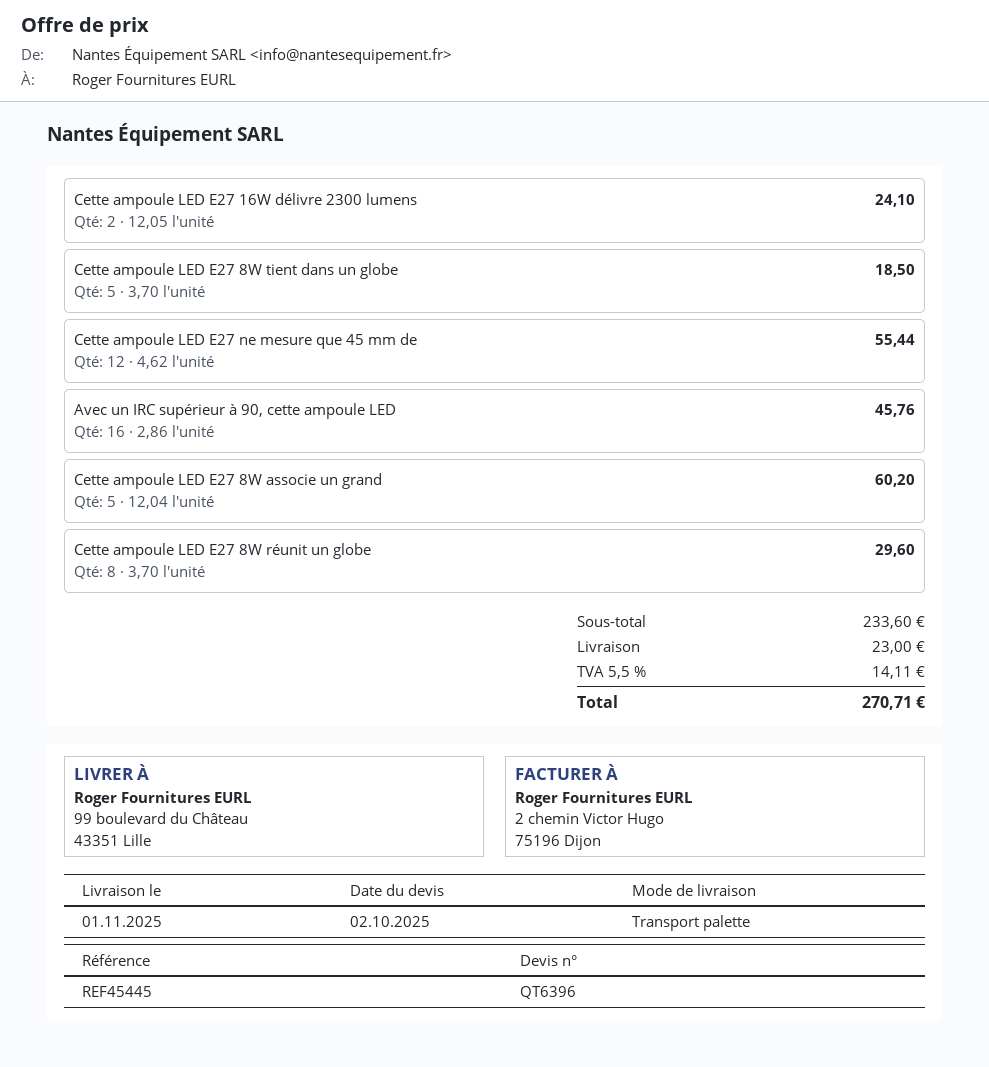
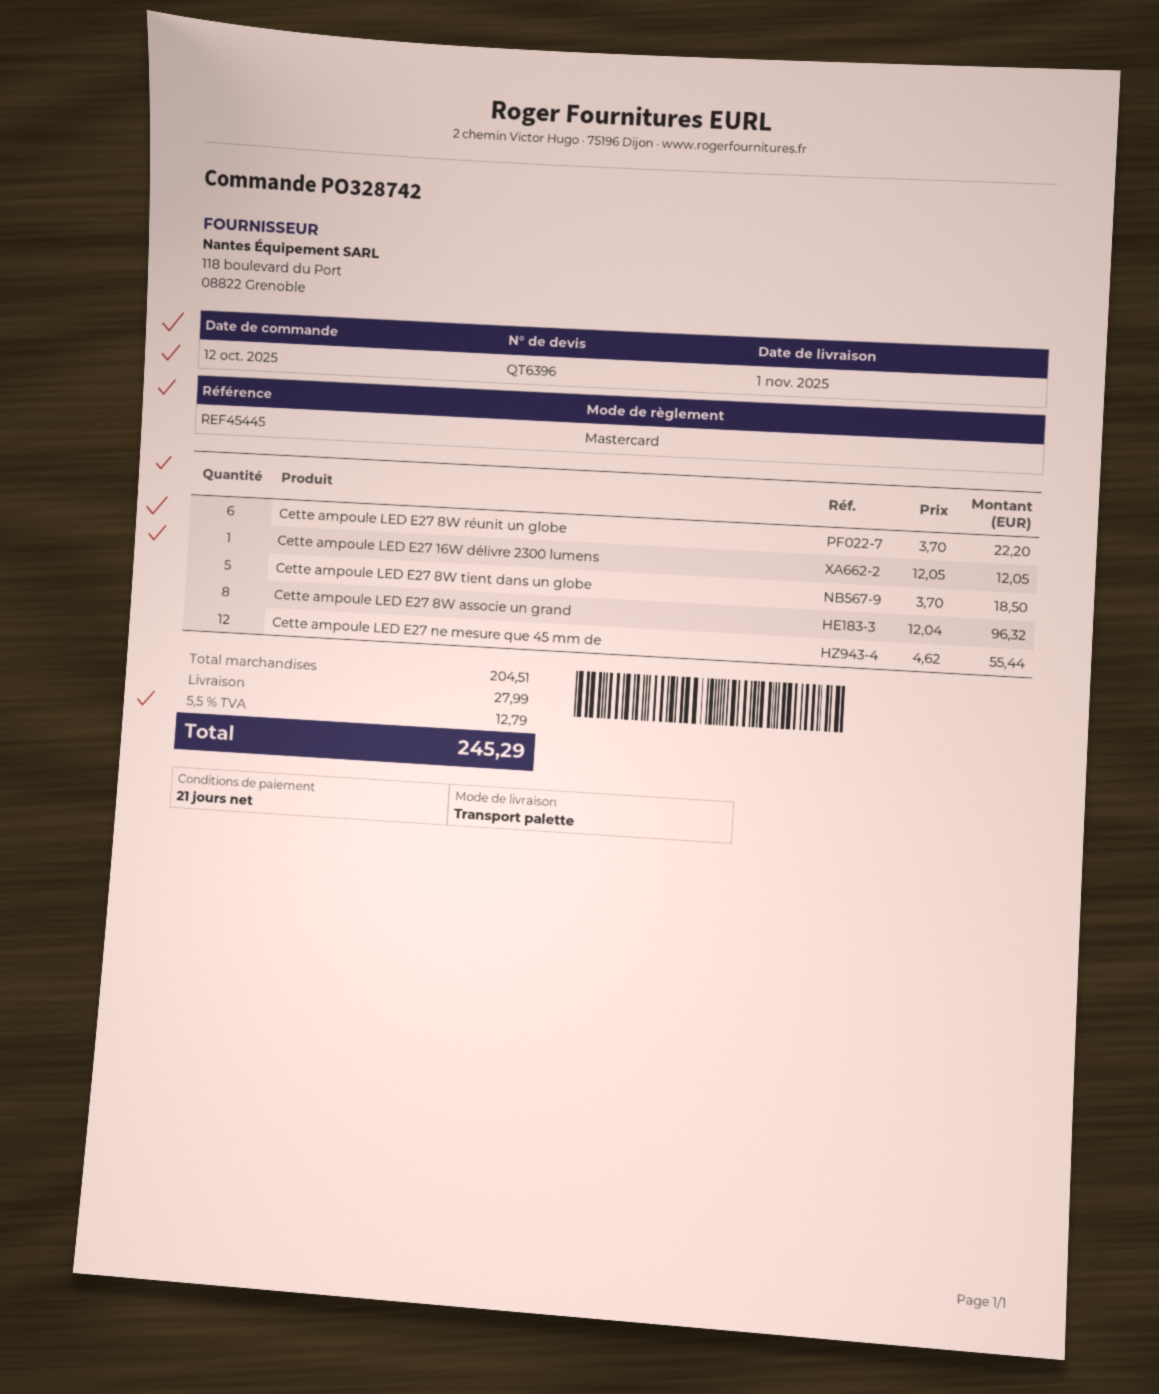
Cette ampoule LED E27 16W délivre 2300 lumens: 2 x 12.05 = 24.10 -> 1 x 12.05 = 12.05
Avec un IRC supérieur à 90, cette ampoule LED: 16 x 2.86 = 45.76 -> none
Cette ampoule LED E27 8W associe un grand: 5 x 12.04 = 60.20 -> 8 x 12.04 = 96.32
Cette ampoule LED E27 8W réunit un globe: 8 x 3.70 = 29.60 -> 6 x 3.70 = 22.20
subtotal: 233.60 -> 204.51
shipping: 23.00 -> 27.99
tax: 5.5% = 14.11 -> 5.5% = 12.79
total: 270.71 -> 245.29

